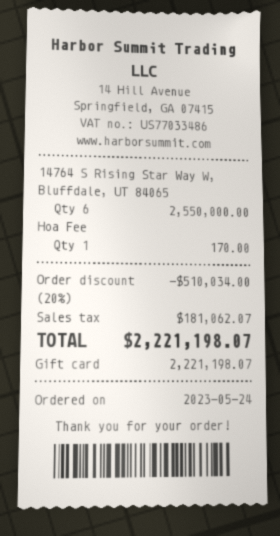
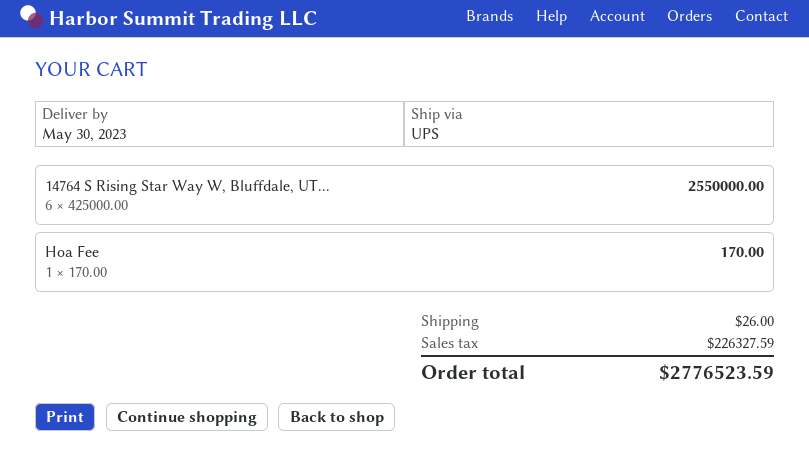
discount: 20% = 510034.00 -> none
shipping: none -> 26.00
tax: 181062.07 -> 226327.59
total: 2221198.07 -> 2776523.59

